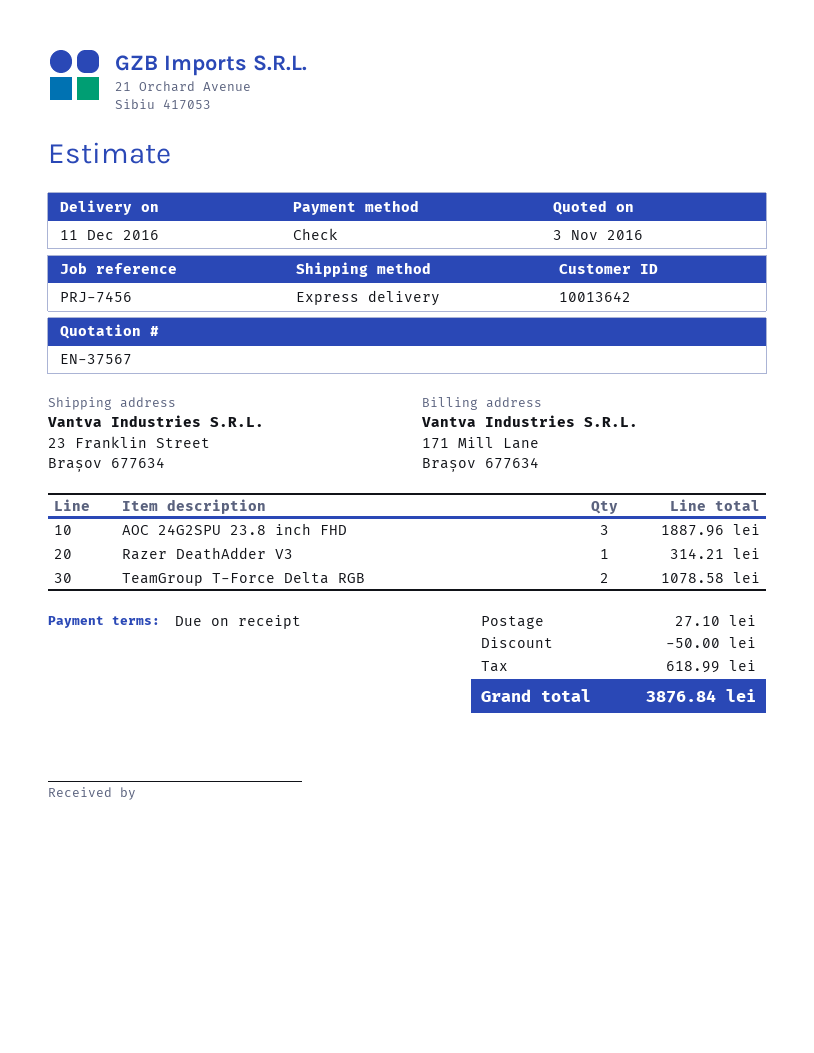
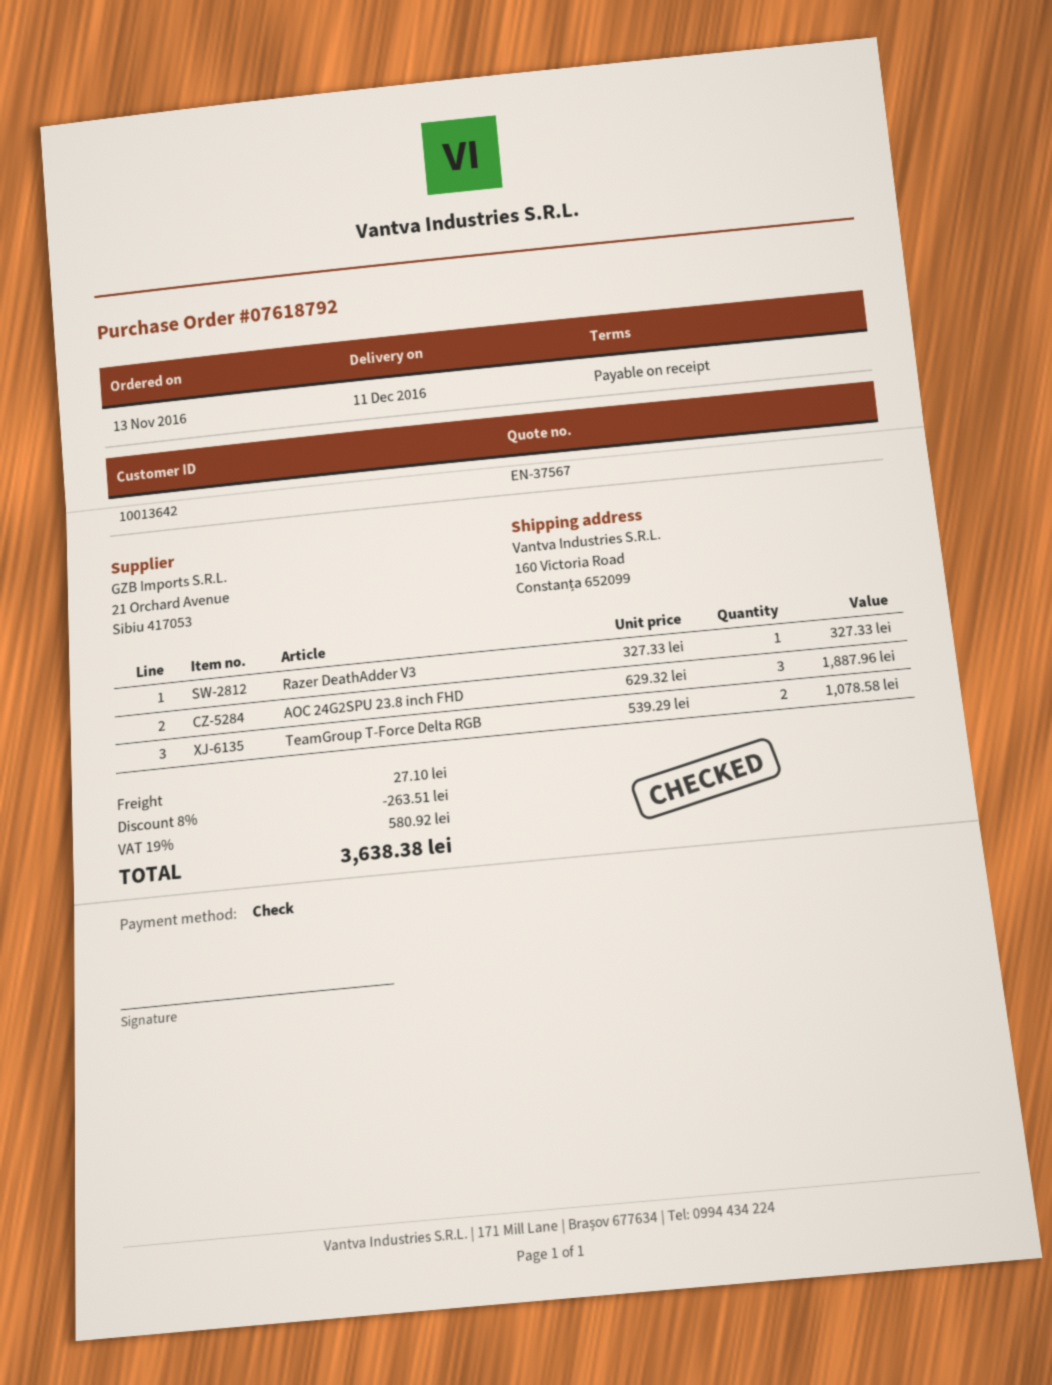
ship to: 23 Franklin Street, Brașov 677634 -> 160 Victoria Road, Constanța 652099
Razer DeathAdder V3: 1 for 314.21 -> 1 for 327.33
discount: 50.00 -> 263.51
tax: 618.99 -> 580.92
total: 3876.84 -> 3638.38

